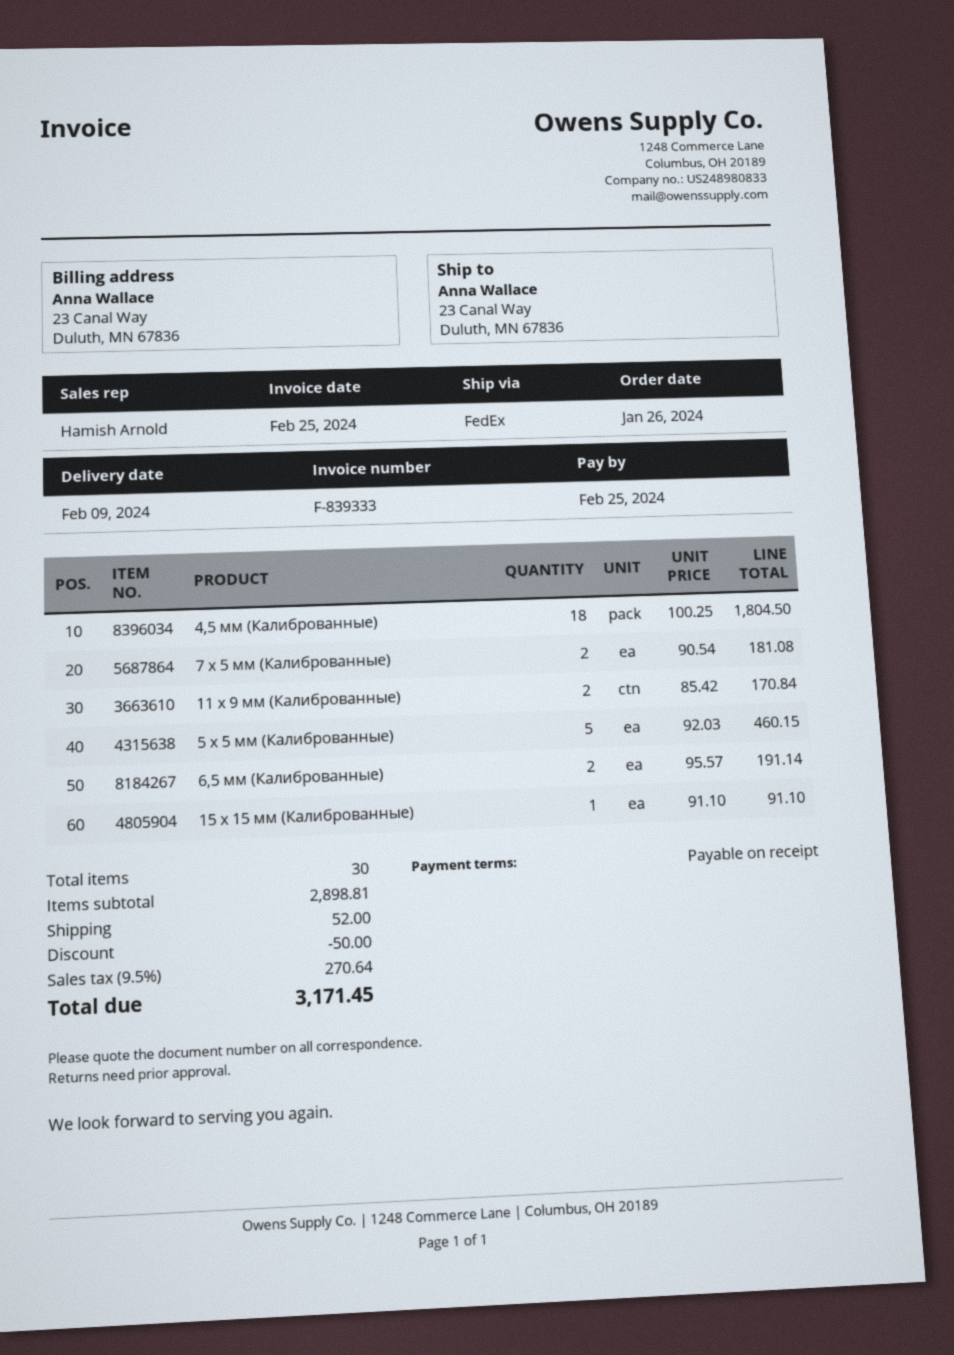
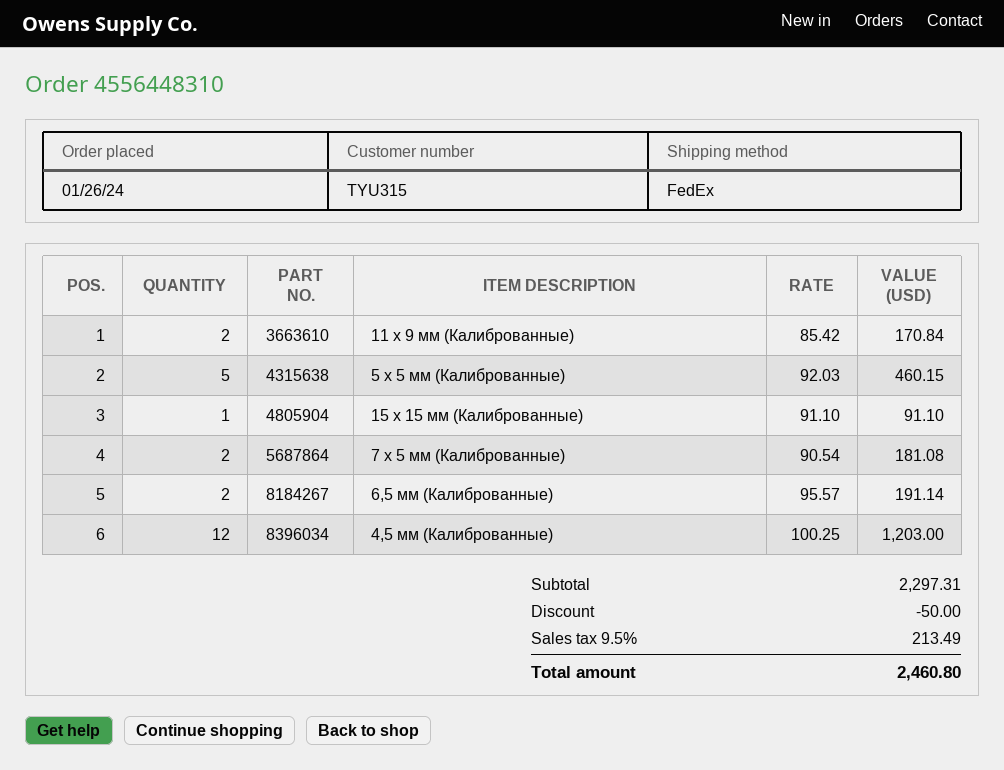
4,5 мм (Калиброванные): 18 x 100.25 = 1804.50 -> 12 x 100.25 = 1203.00
subtotal: 2898.81 -> 2297.31
shipping: 52.00 -> none
tax: 9.5% = 270.64 -> 9.5% = 213.49
total: 3171.45 -> 2460.80

